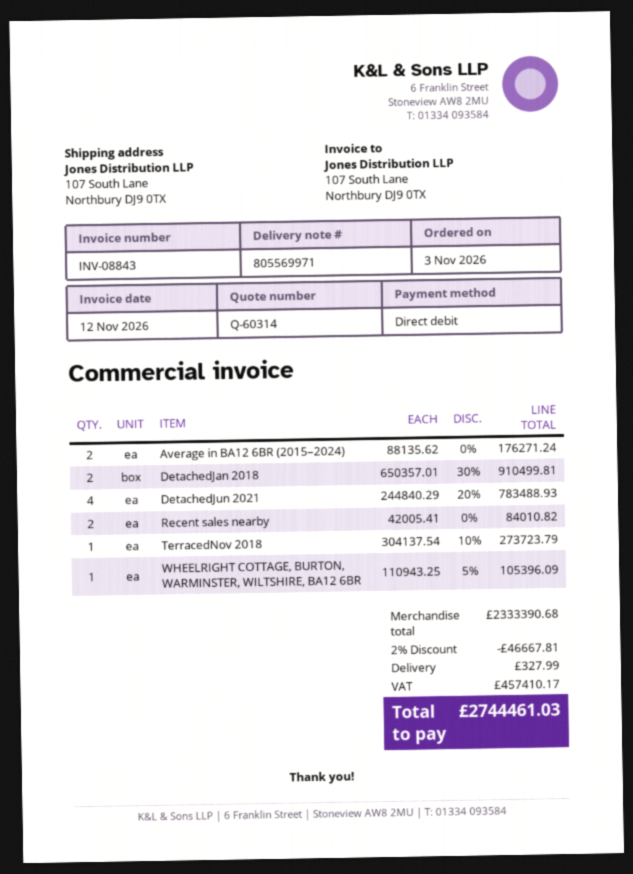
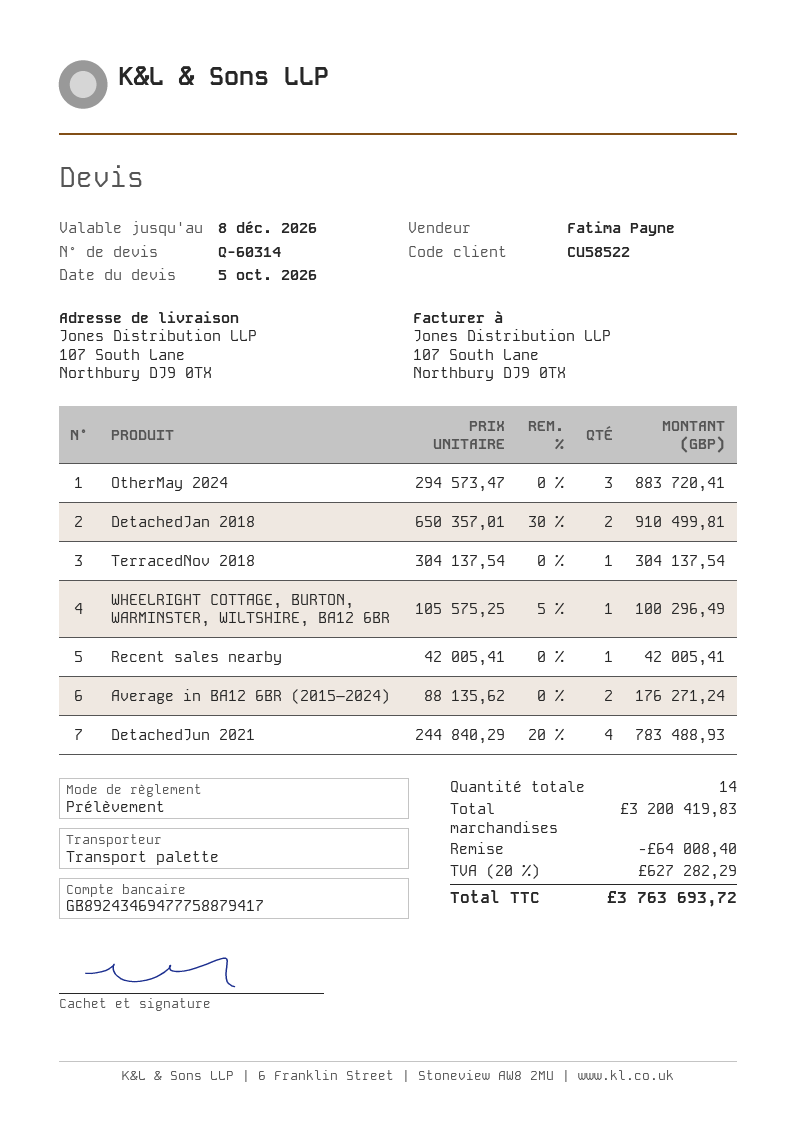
Recent sales nearby: 2 x 42005.41 = 84010.82 -> 1 x 42005.41 = 42005.41
TerracedNov 2018: 1 x 304137.54 - 10% = 273723.79 -> 1 x 304137.54 = 304137.54
WHEELRIGHT COTTAGE, BURTON, WARMINSTER, WILTSHIRE, BA12 6BR: 1 x 110943.25 - 5% = 105396.09 -> 1 x 105575.25 - 5% = 100296.49
OtherMay 2024: none -> 3 x 294573.47 = 883720.41
subtotal: 2333390.68 -> 3200419.83
discount: 46667.81 -> 64008.40
shipping: 327.99 -> none
tax: 457410.17 -> 627282.29
total: 2744461.03 -> 3763693.72

